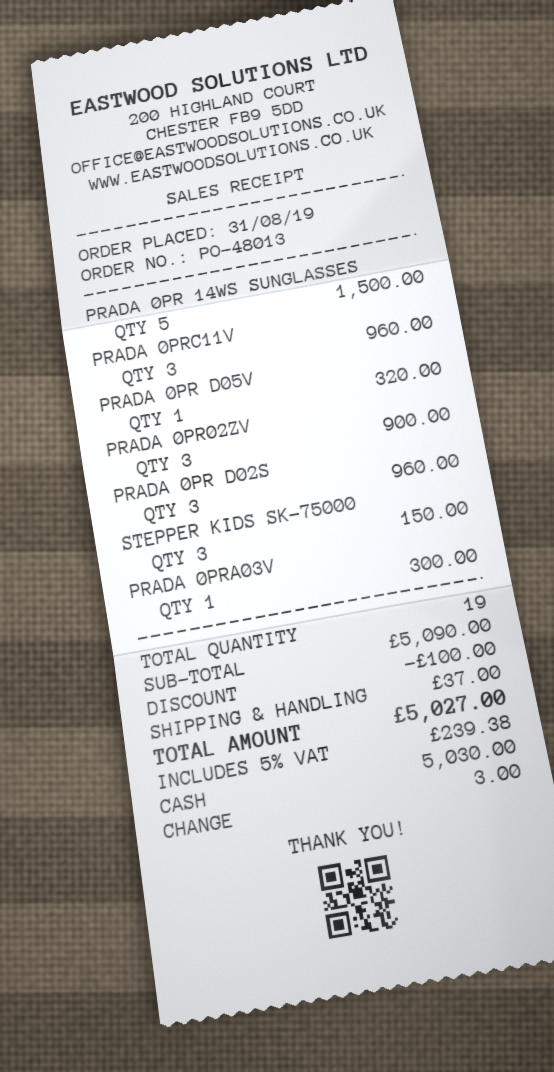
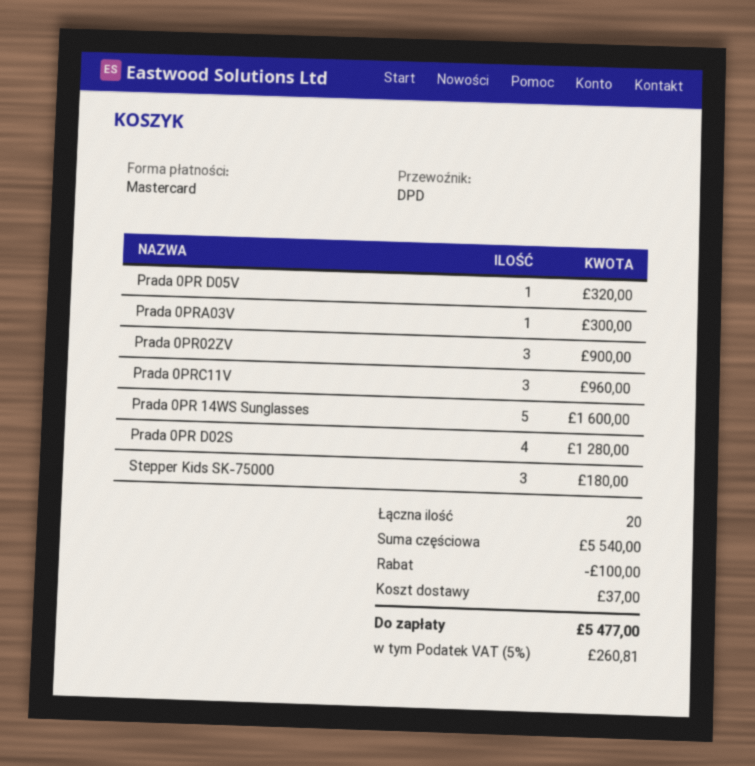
payment method: cash -> Mastercard
PRADA 0PR 14WS SUNGLASSES: 5 for 1500.00 -> 5 for 1600.00
PRADA 0PR D02S: 3 for 960.00 -> 4 for 1280.00
STEPPER KIDS SK-75000: 3 for 150.00 -> 3 for 180.00
total quantity: 19 -> 20
subtotal: 5090.00 -> 5540.00
tax: 5% = 239.38 -> 5% = 260.81
total: 5027.00 -> 5477.00

